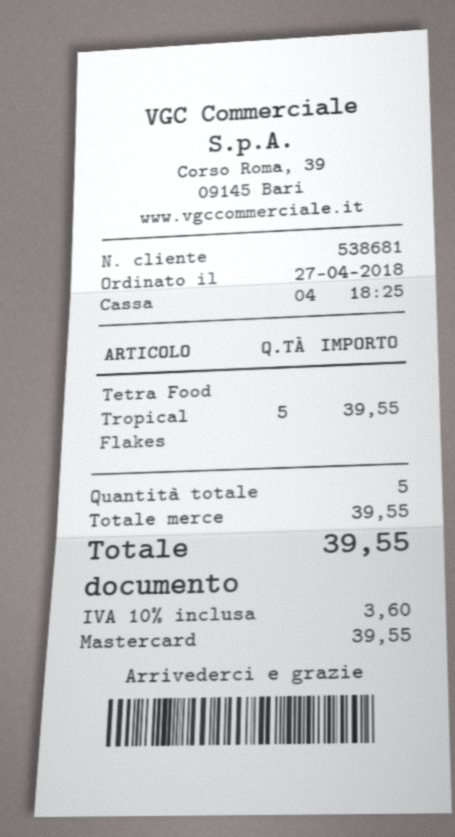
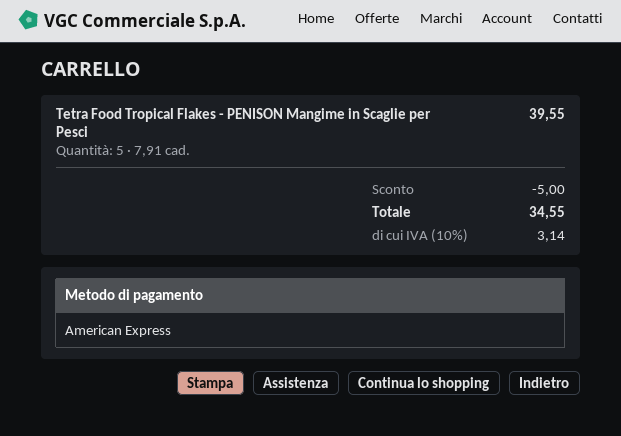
payment method: Mastercard -> American Express
discount: none -> 5.00
tax: 10% = 3.60 -> 10% = 3.14
total: 39.55 -> 34.55

